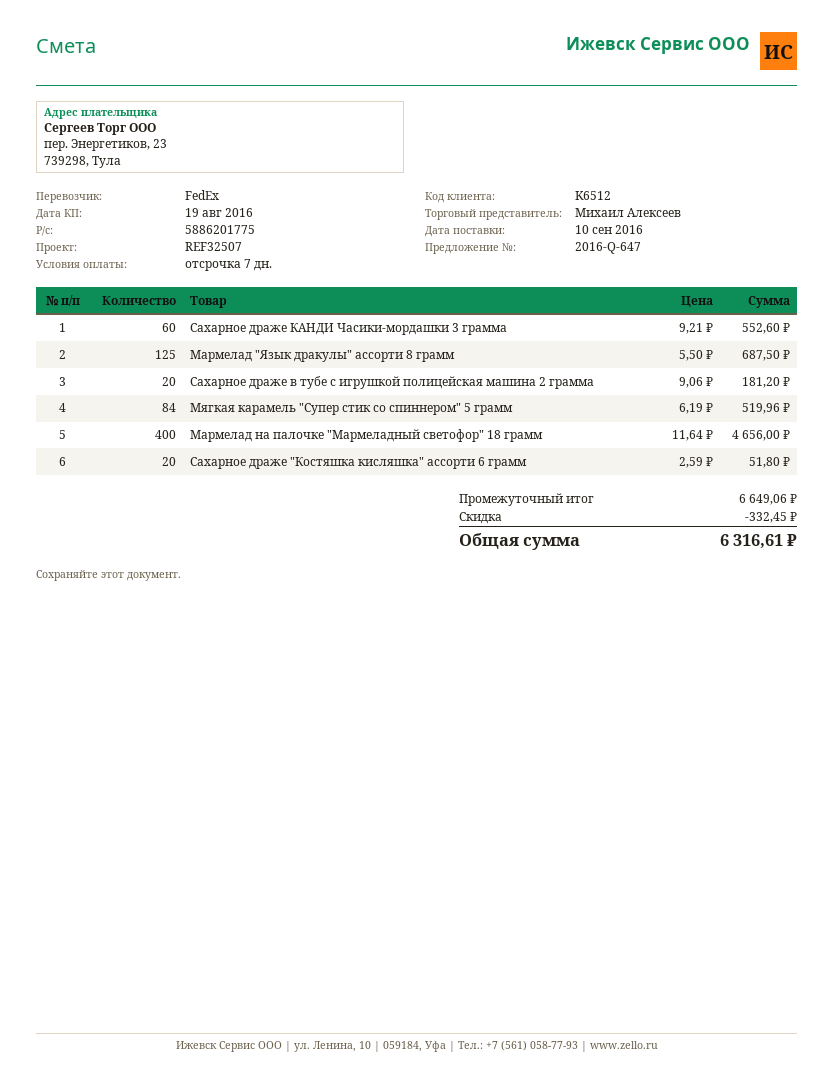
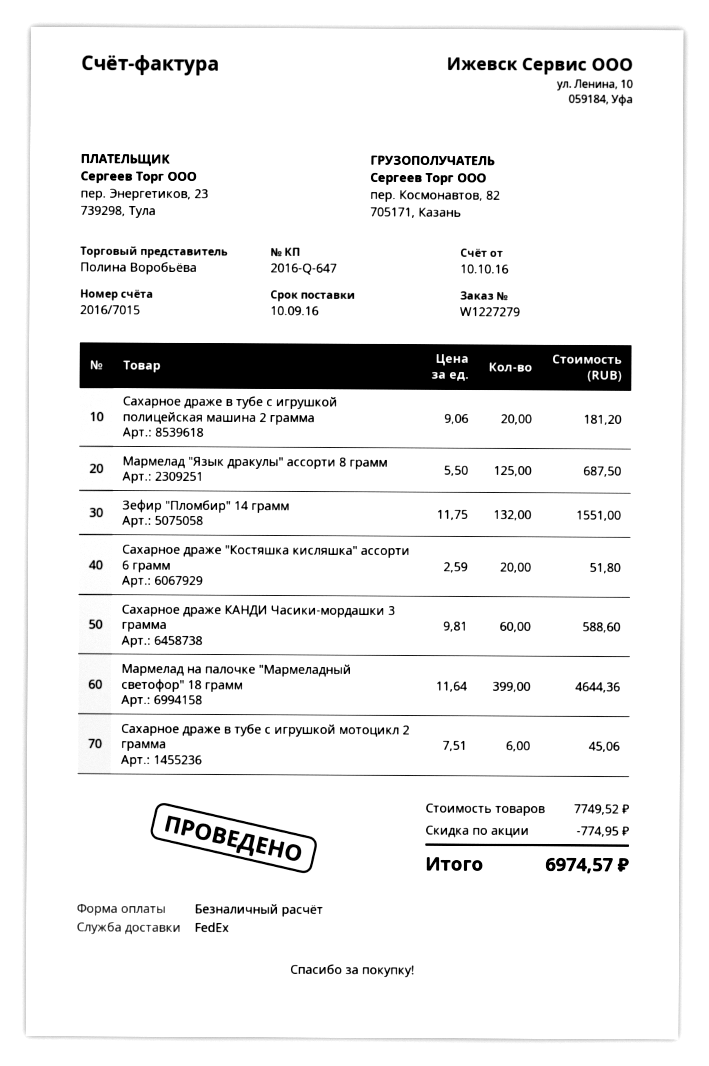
sales rep: Михаил Алексеев -> Полина Воробьёва
Сахарное драже КАНДИ Часики-мордашки 3 грамма: 60 x 9.21 = 552.60 -> 60 x 9.81 = 588.60
Мягкая карамель "Супер стик со спиннером" 5 грамм: 84 x 6.19 = 519.96 -> none
Мармелад на палочке "Мармеладный светофор" 18 грамм: 400 x 11.64 = 4656.00 -> 399 x 11.64 = 4644.36
Зефир "Пломбир" 14 грамм: none -> 132 x 11.75 = 1551.00
Сахарное драже в тубе с игрушкой мотоцикл 2 грамма: none -> 6 x 7.51 = 45.06
subtotal: 6649.06 -> 7749.52
discount: 332.45 -> 774.95
total: 6316.61 -> 6974.57

